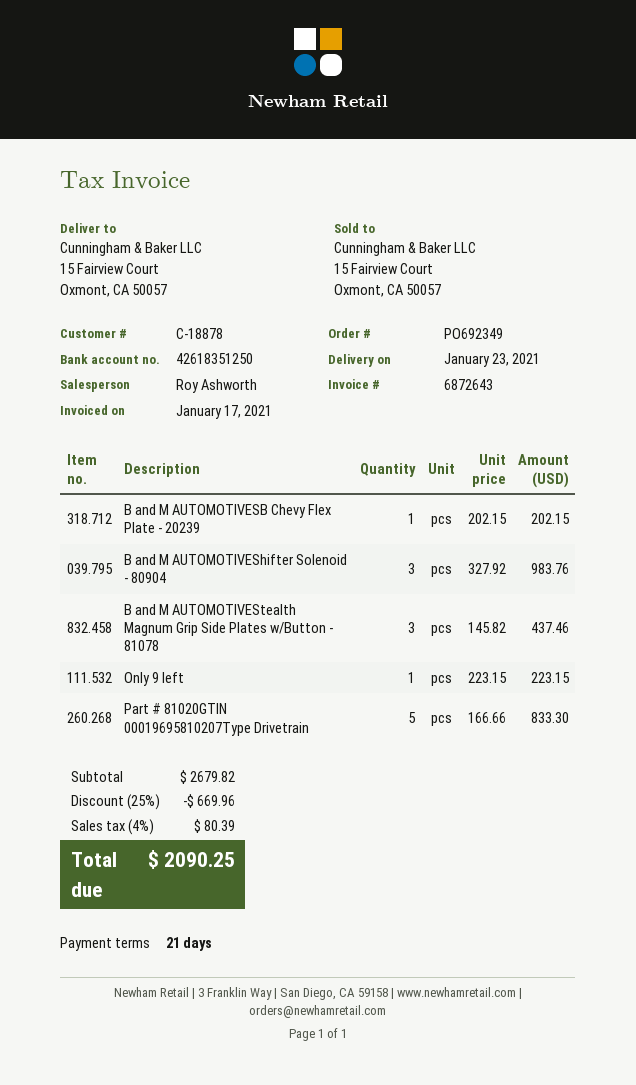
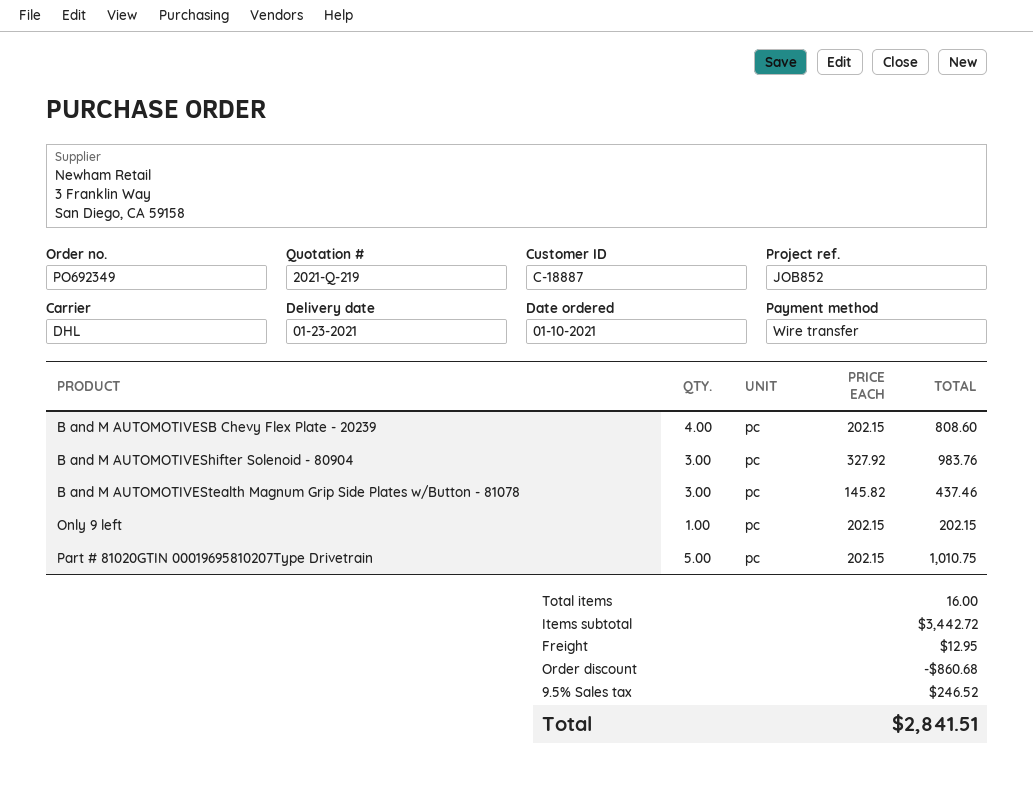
customer number: C-18878 -> C-18887
B and M AUTOMOTIVESB Chevy Flex Plate - 20239: 1 x 202.15 = 202.15 -> 4 x 202.15 = 808.60
Only 9 left: 1 x 223.15 = 223.15 -> 1 x 202.15 = 202.15
Part # 81020GTIN 00019695810207Type Drivetrain: 5 x 166.66 = 833.30 -> 5 x 202.15 = 1010.75
subtotal: 2679.82 -> 3442.72
discount: 669.96 -> 860.68
shipping: none -> 12.95
tax: 4% = 80.39 -> 9.5% = 246.52
total: 2090.25 -> 2841.51

